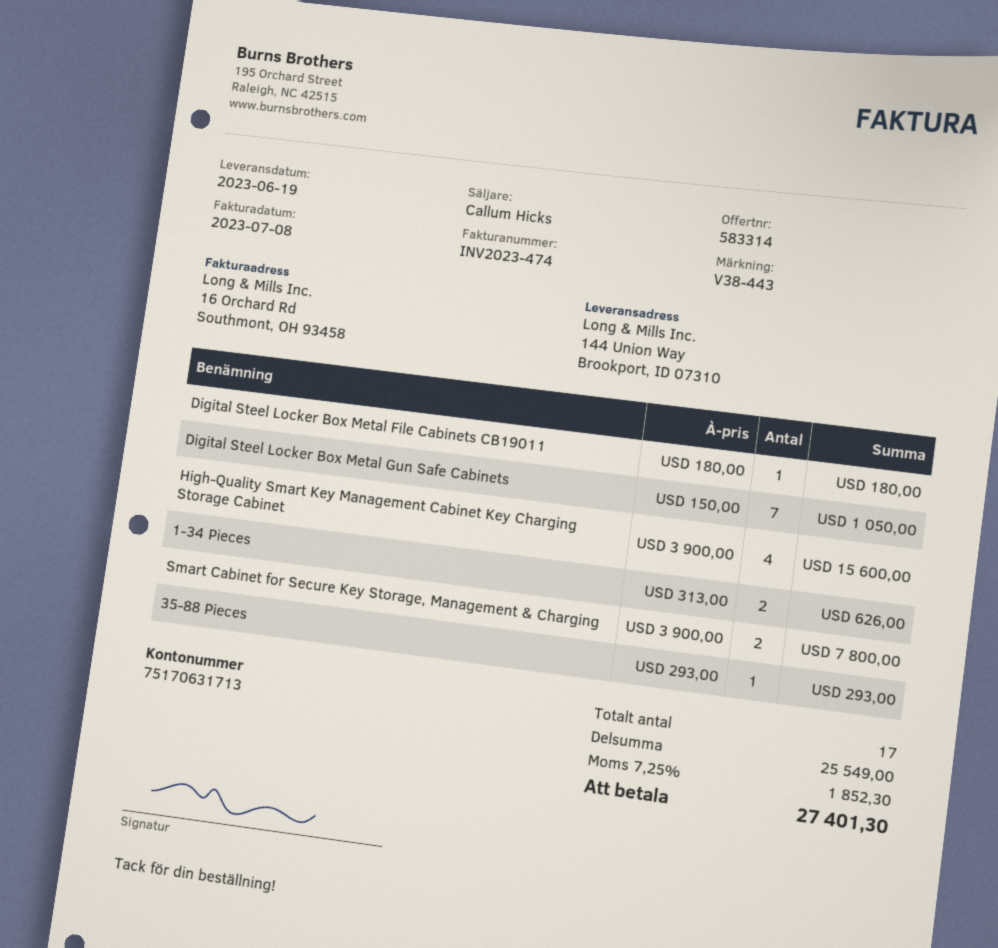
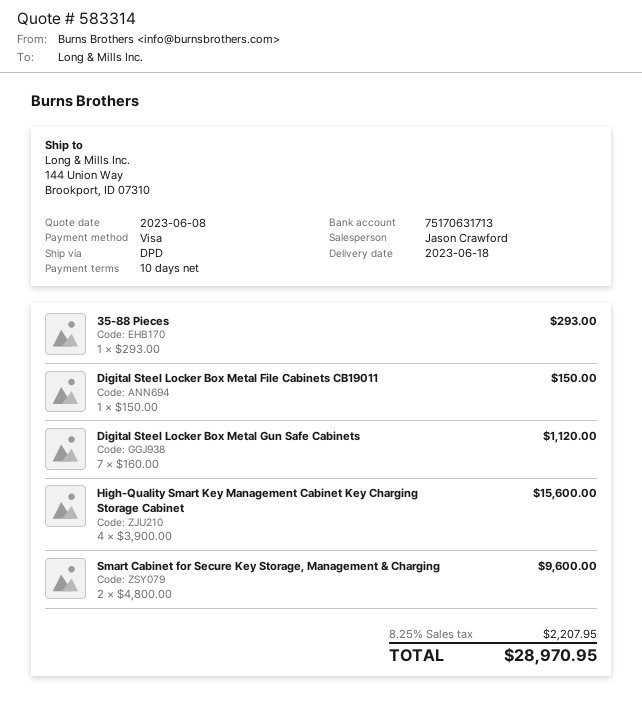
delivery date: 2023-06-19 -> 2023-06-18
sales rep: Callum Hicks -> Jason Crawford
Digital Steel Locker Box Metal File Cabinets CB19011: 1 x 180.00 = 180.00 -> 1 x 150.00 = 150.00
Digital Steel Locker Box Metal Gun Safe Cabinets: 7 x 150.00 = 1050.00 -> 7 x 160.00 = 1120.00
1-34 Pieces: 2 x 313.00 = 626.00 -> none
Smart Cabinet for Secure Key Storage, Management & Charging: 2 x 3900.00 = 7800.00 -> 2 x 4800.00 = 9600.00
tax: 7.25% = 1852.30 -> 8.25% = 2207.95
total: 27401.30 -> 28970.95

